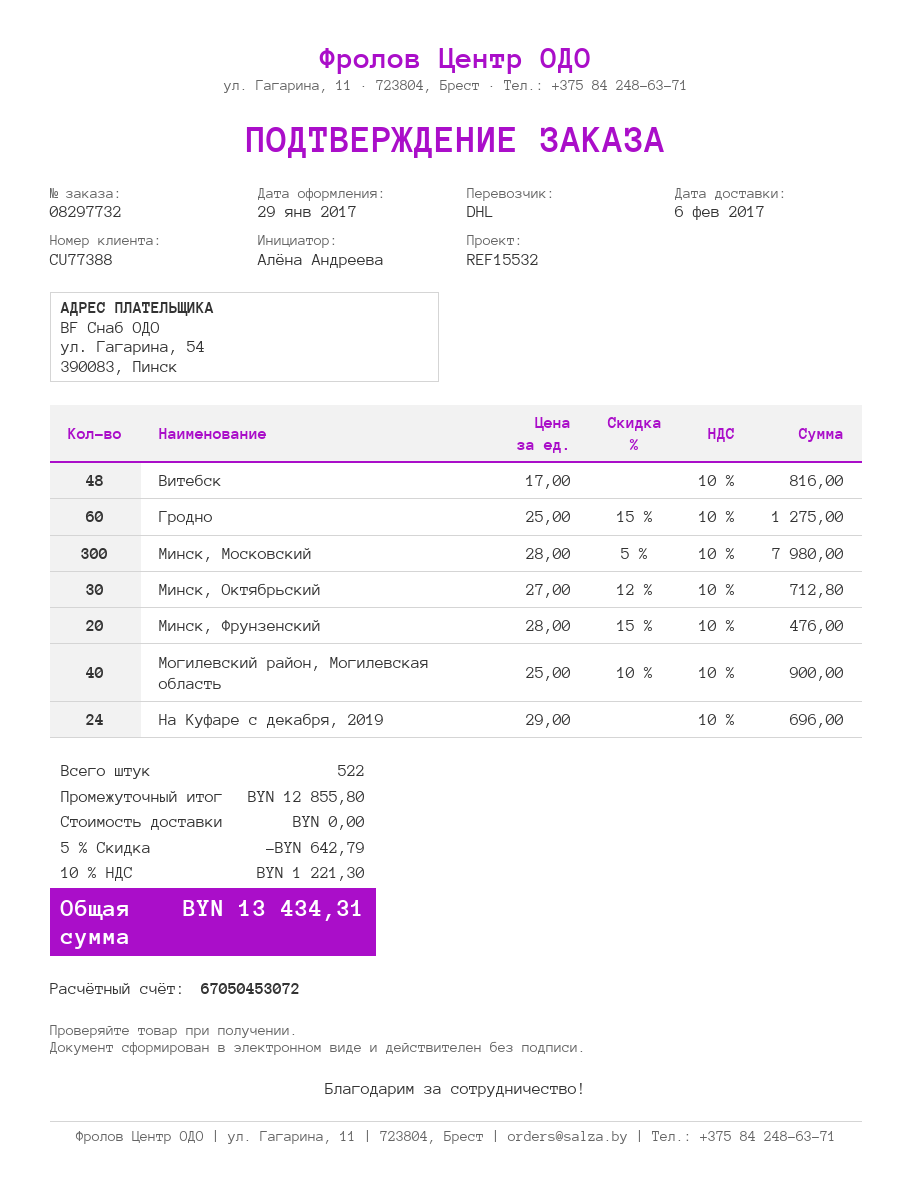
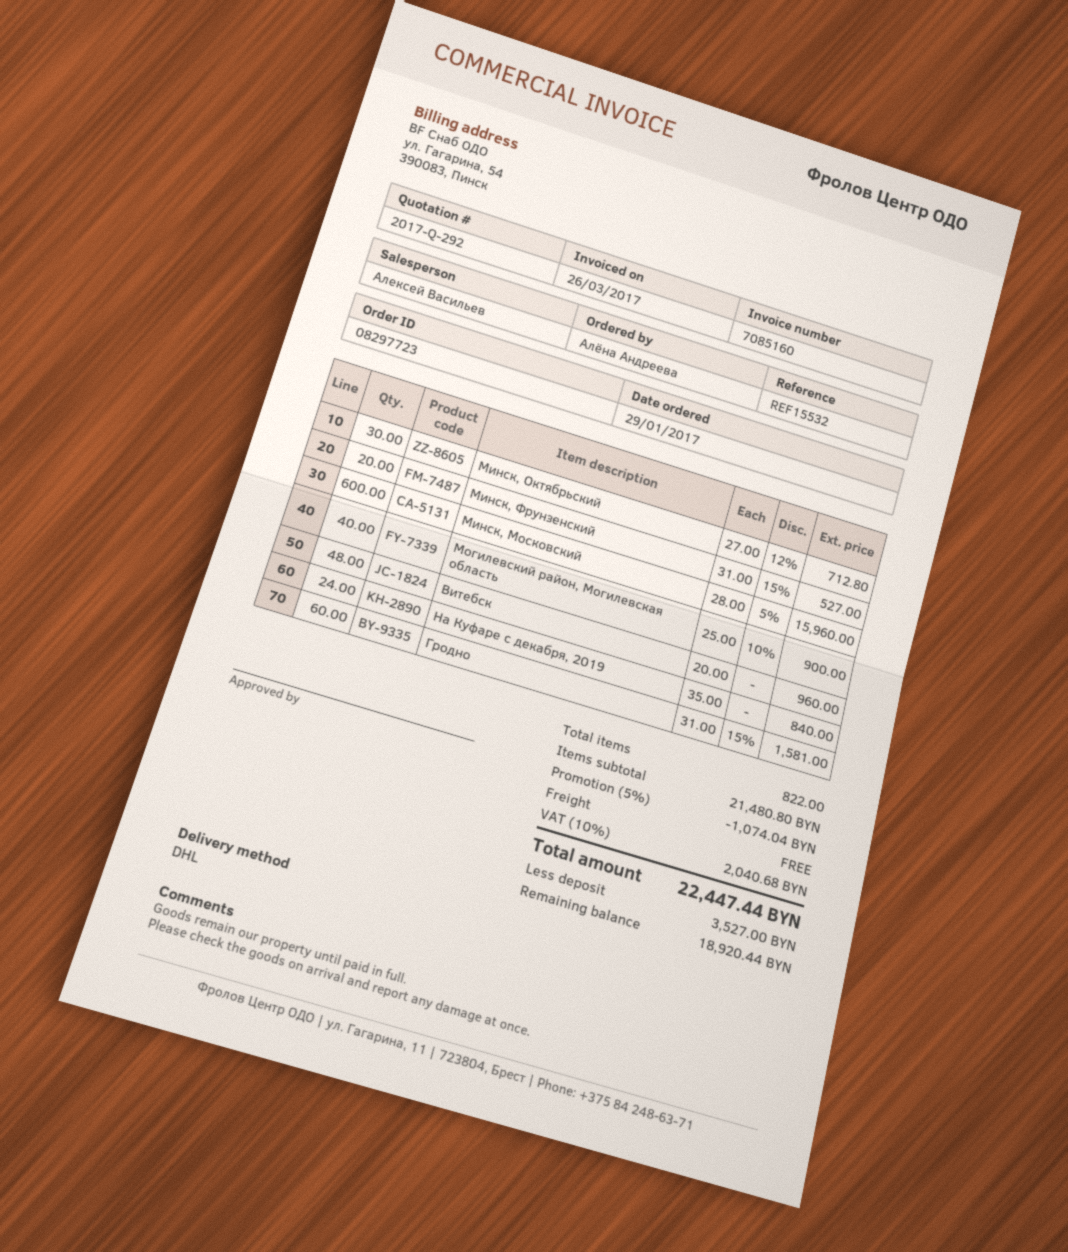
order number: 08297732 -> 08297723
Витебск: 48 x 17.00 = 816.00 -> 48 x 20.00 = 960.00
Гродно: 60 x 25.00 - 15% = 1275.00 -> 60 x 31.00 - 15% = 1581.00
Минск, Московский: 300 x 28.00 - 5% = 7980.00 -> 600 x 28.00 - 5% = 15960.00
Минск, Фрунзенский: 20 x 28.00 - 15% = 476.00 -> 20 x 31.00 - 15% = 527.00
На Куфаре с декабря, 2019: 24 x 29.00 = 696.00 -> 24 x 35.00 = 840.00
total quantity: 522 -> 822
subtotal: 12855.80 -> 21480.80
discount: 5% = 642.79 -> 5% = 1074.04
tax: 10% = 1221.30 -> 10% = 2040.68
total: 13434.31 -> 22447.44

